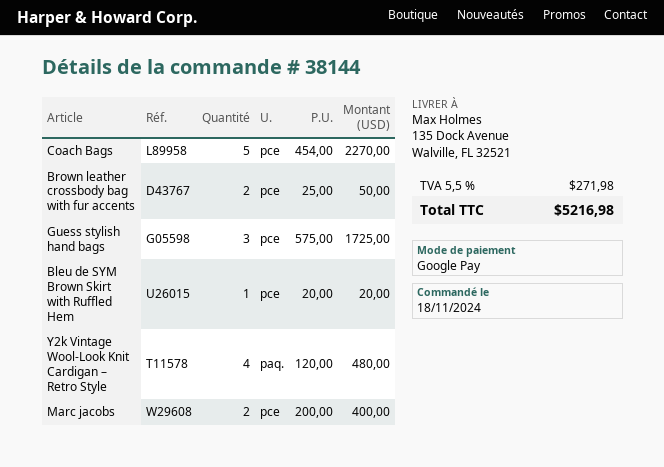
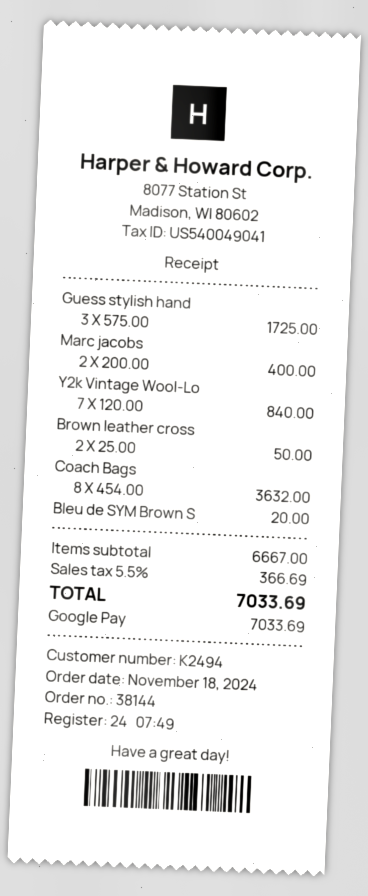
Coach Bags: 5 x 454.00 = 2270.00 -> 8 x 454.00 = 3632.00
Y2k Vintage Wool-Look Knit Cardigan – Retro Style: 4 x 120.00 = 480.00 -> 7 x 120.00 = 840.00
tax: 5.5% = 271.98 -> 5.5% = 366.69
total: 5216.98 -> 7033.69

